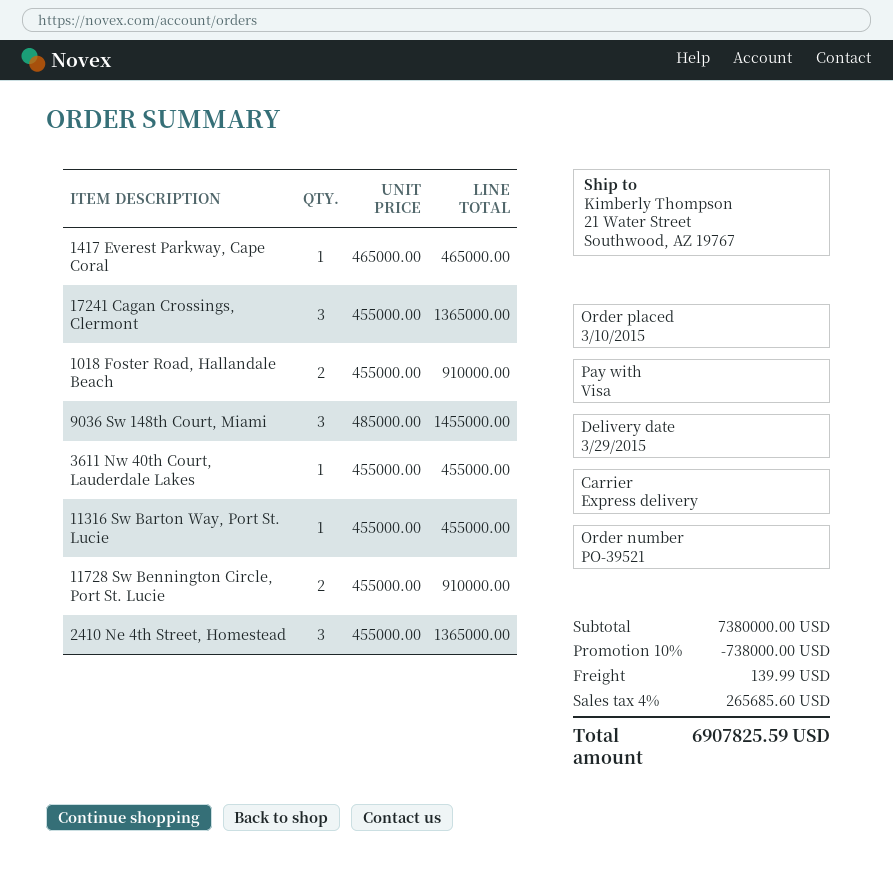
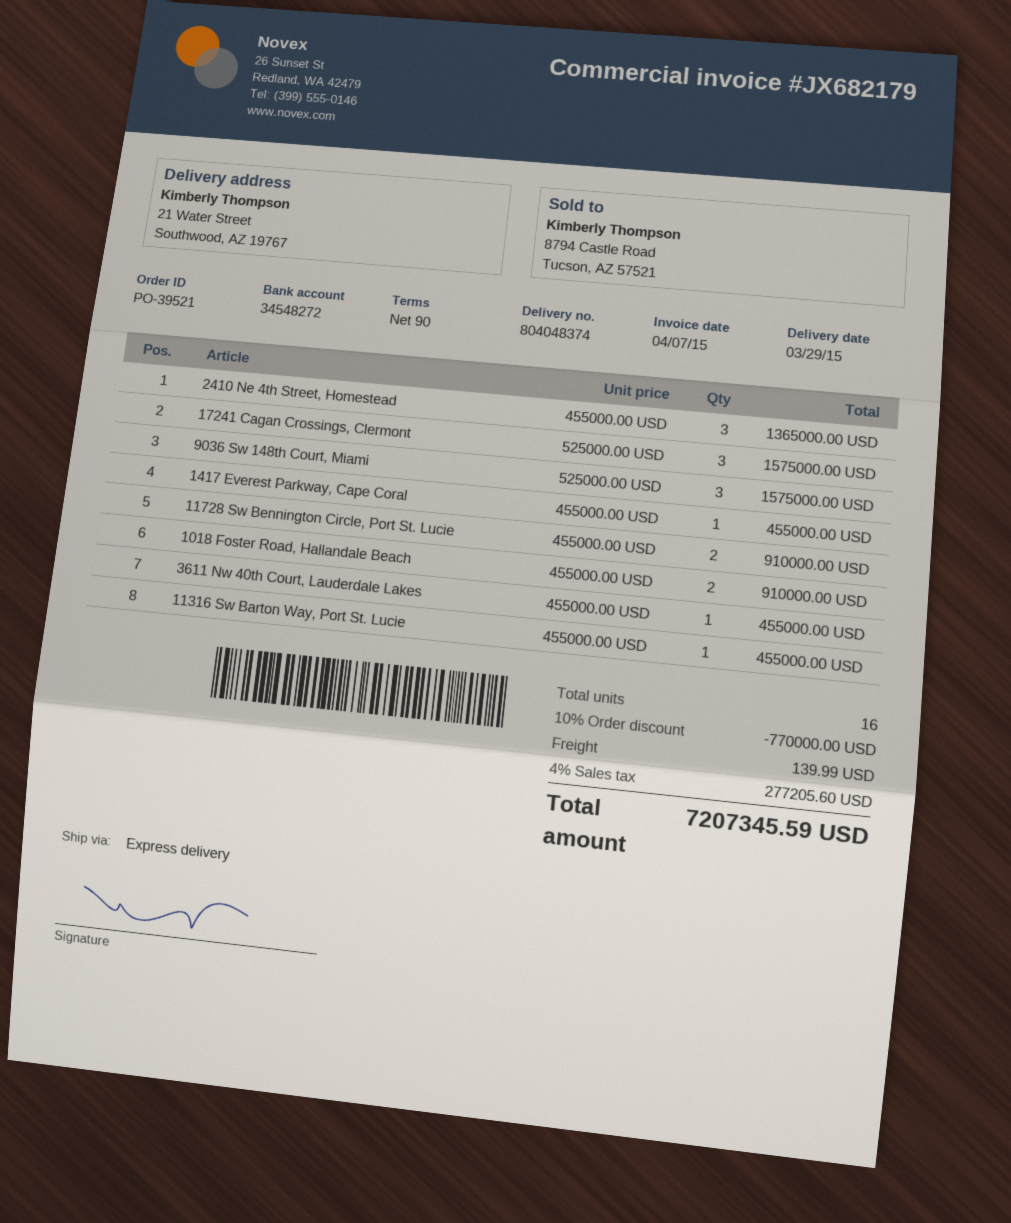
1417 Everest Parkway, Cape Coral: 1 x 465000.00 = 465000.00 -> 1 x 455000.00 = 455000.00
17241 Cagan Crossings, Clermont: 3 x 455000.00 = 1365000.00 -> 3 x 525000.00 = 1575000.00
9036 Sw 148th Court, Miami: 3 x 485000.00 = 1455000.00 -> 3 x 525000.00 = 1575000.00
discount: 10% = 738000.00 -> 10% = 770000.00
tax: 4% = 265685.60 -> 4% = 277205.60
total: 6907825.59 -> 7207345.59

